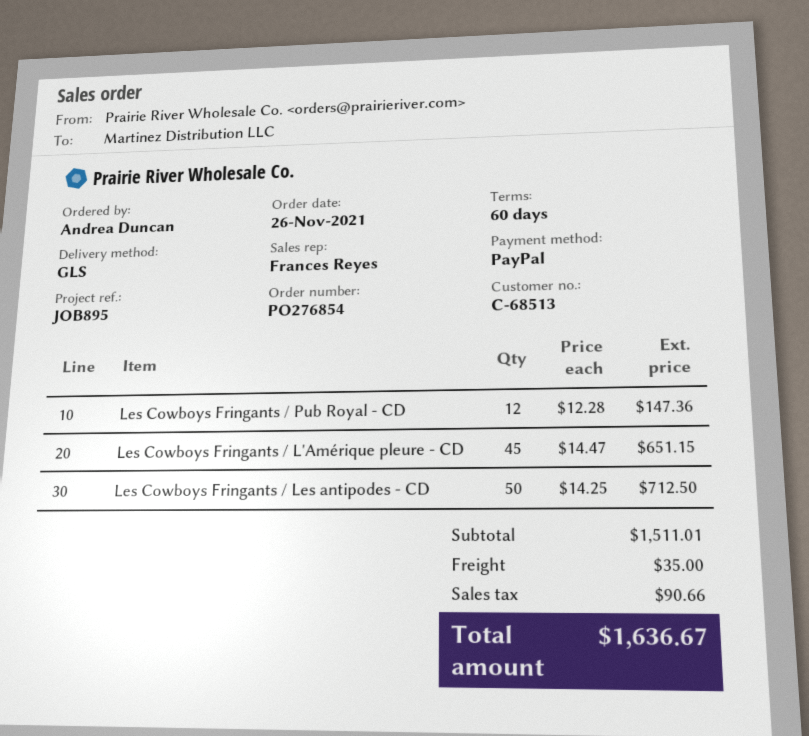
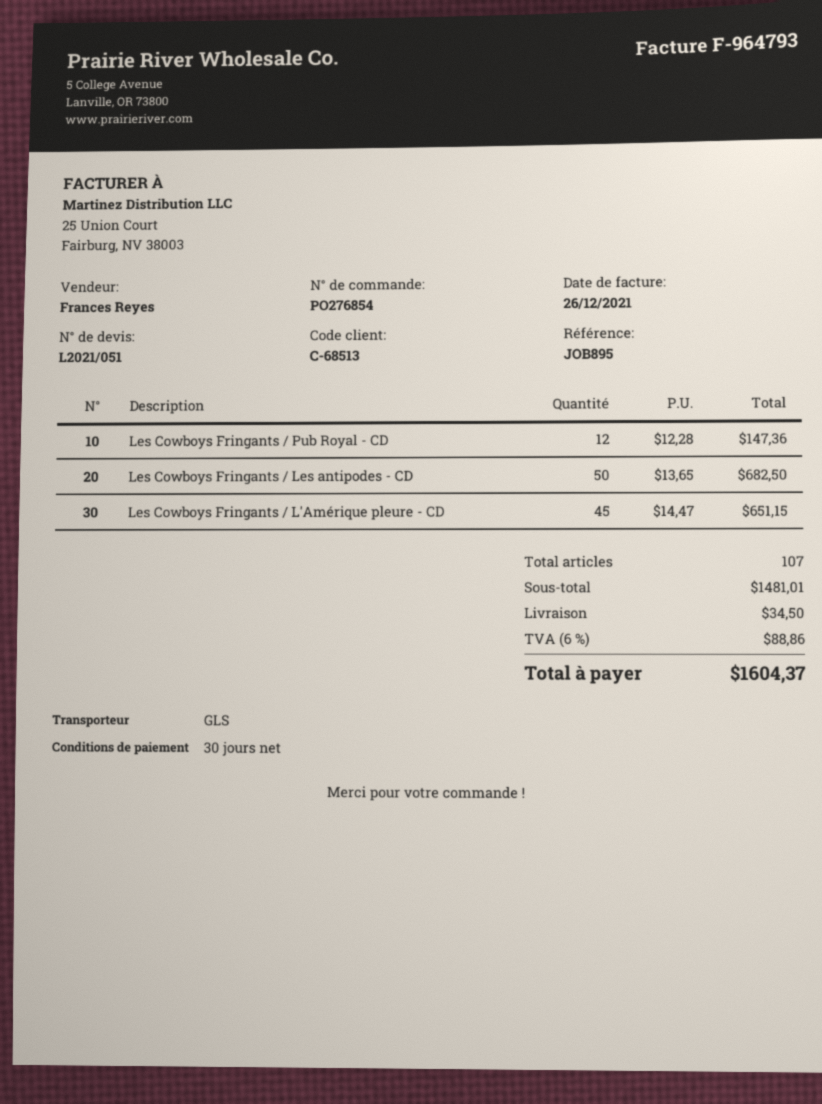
payment terms: 60 days -> 30 days
Les Cowboys Fringants / Les antipodes - CD: 50 x 14.25 = 712.50 -> 50 x 13.65 = 682.50
subtotal: 1511.01 -> 1481.01
shipping: 35.00 -> 34.50
tax: 90.66 -> 88.86
total: 1636.67 -> 1604.37

